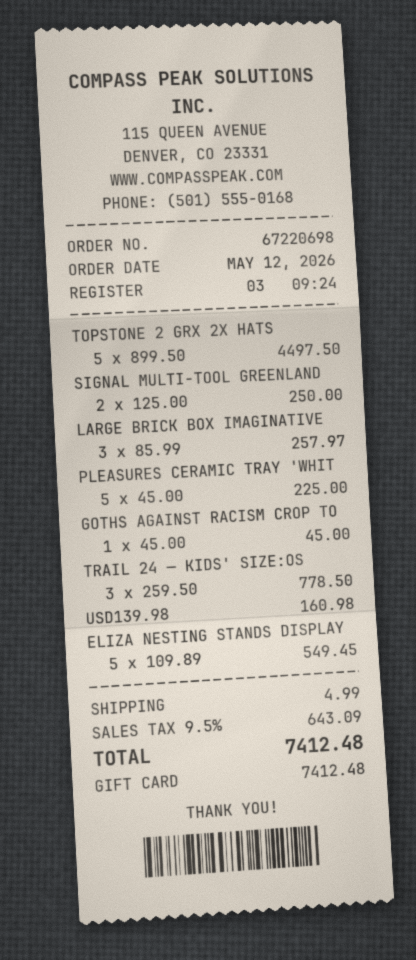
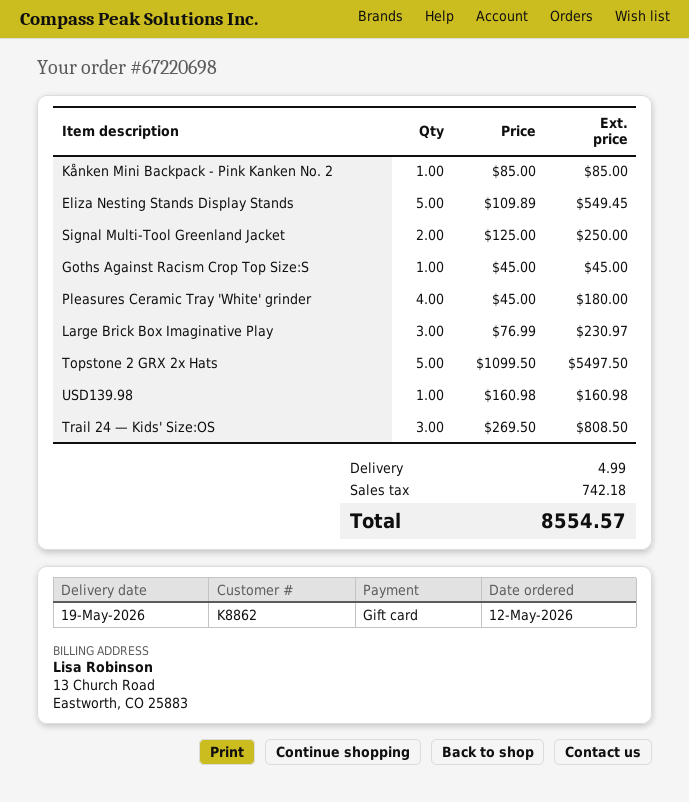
TOPSTONE 2 GRX 2X HATS: 5 x 899.50 = 4497.50 -> 5 x 1099.50 = 5497.50
LARGE BRICK BOX IMAGINATIVE: 3 x 85.99 = 257.97 -> 3 x 76.99 = 230.97
PLEASURES CERAMIC TRAY 'WHIT: 5 x 45.00 = 225.00 -> 4 x 45.00 = 180.00
TRAIL 24 — KIDS' SIZE:OS: 3 x 259.50 = 778.50 -> 3 x 269.50 = 808.50
Kånken Mini Backpack - Pink Kanken No. 2: none -> 1 x 85.00 = 85.00
tax: 643.09 -> 742.18
total: 7412.48 -> 8554.57

